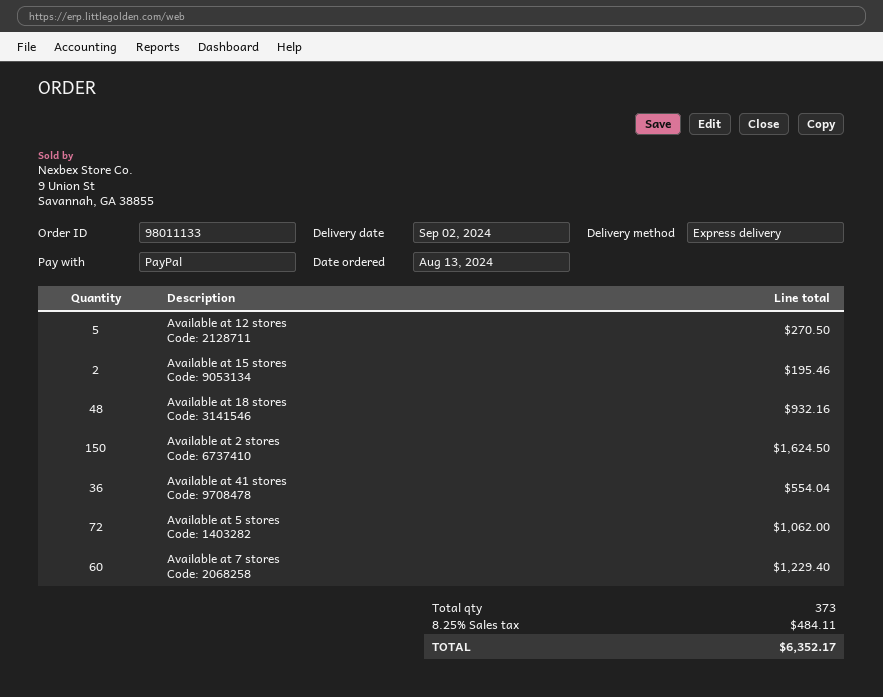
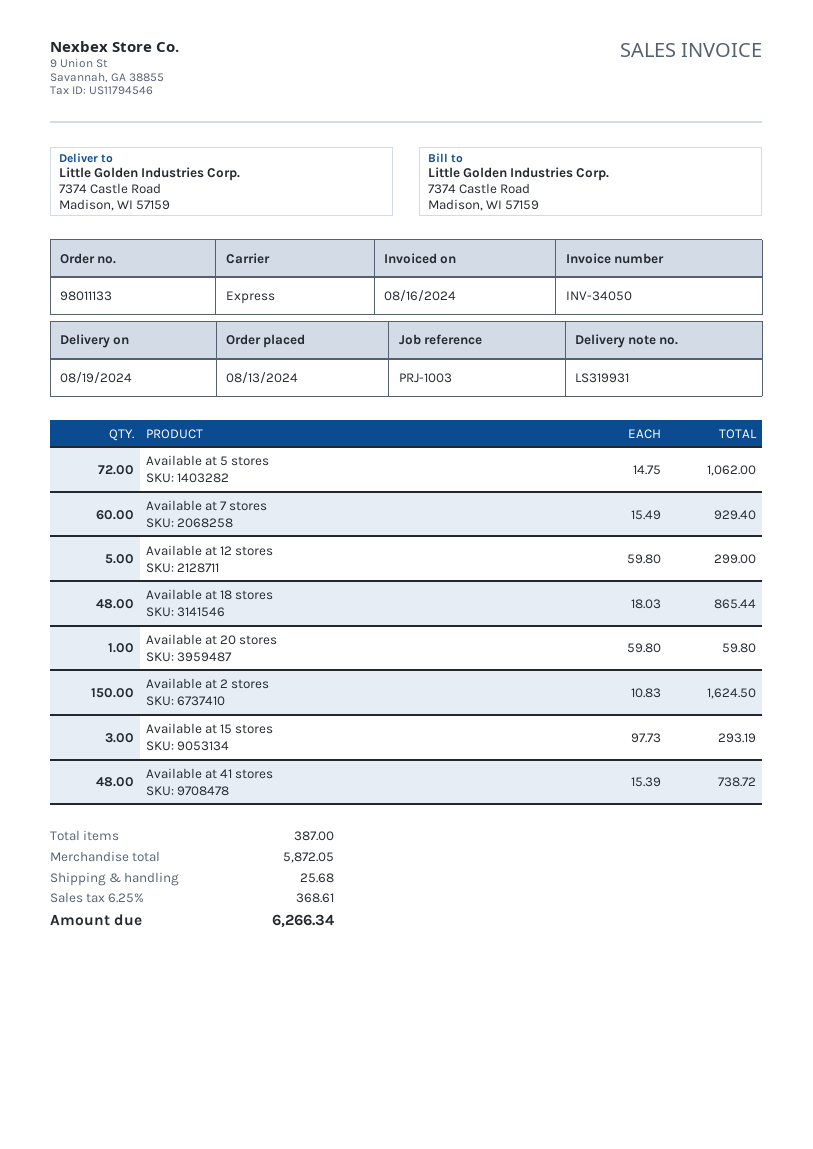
delivery date: 2024-09-02 -> 2024-08-19
Available at 12 stores: 5 for 270.50 -> 5 for 299.00
Available at 15 stores: 2 for 195.46 -> 3 for 293.19
Available at 18 stores: 48 for 932.16 -> 48 for 865.44
Available at 41 stores: 36 for 554.04 -> 48 for 738.72
Available at 7 stores: 60 for 1229.40 -> 60 for 929.40
Available at 20 stores: none -> 1 for 59.80
total quantity: 373 -> 387
shipping: none -> 25.68
tax: 8.25% = 484.11 -> 6.25% = 368.61
total: 6352.17 -> 6266.34

